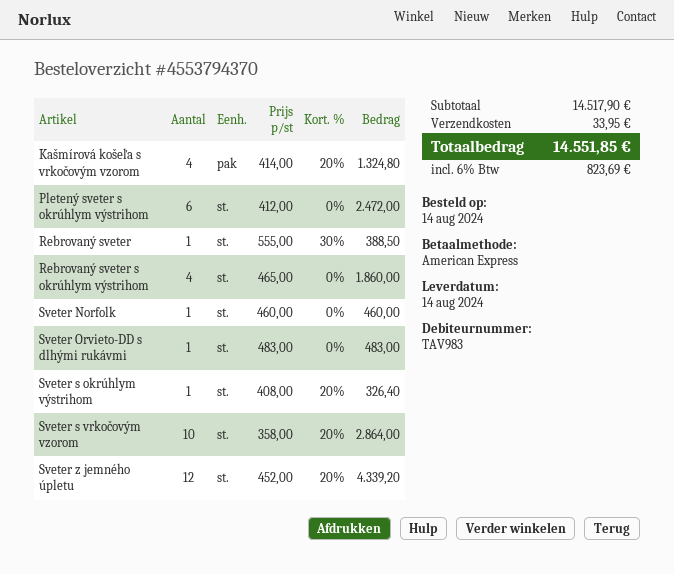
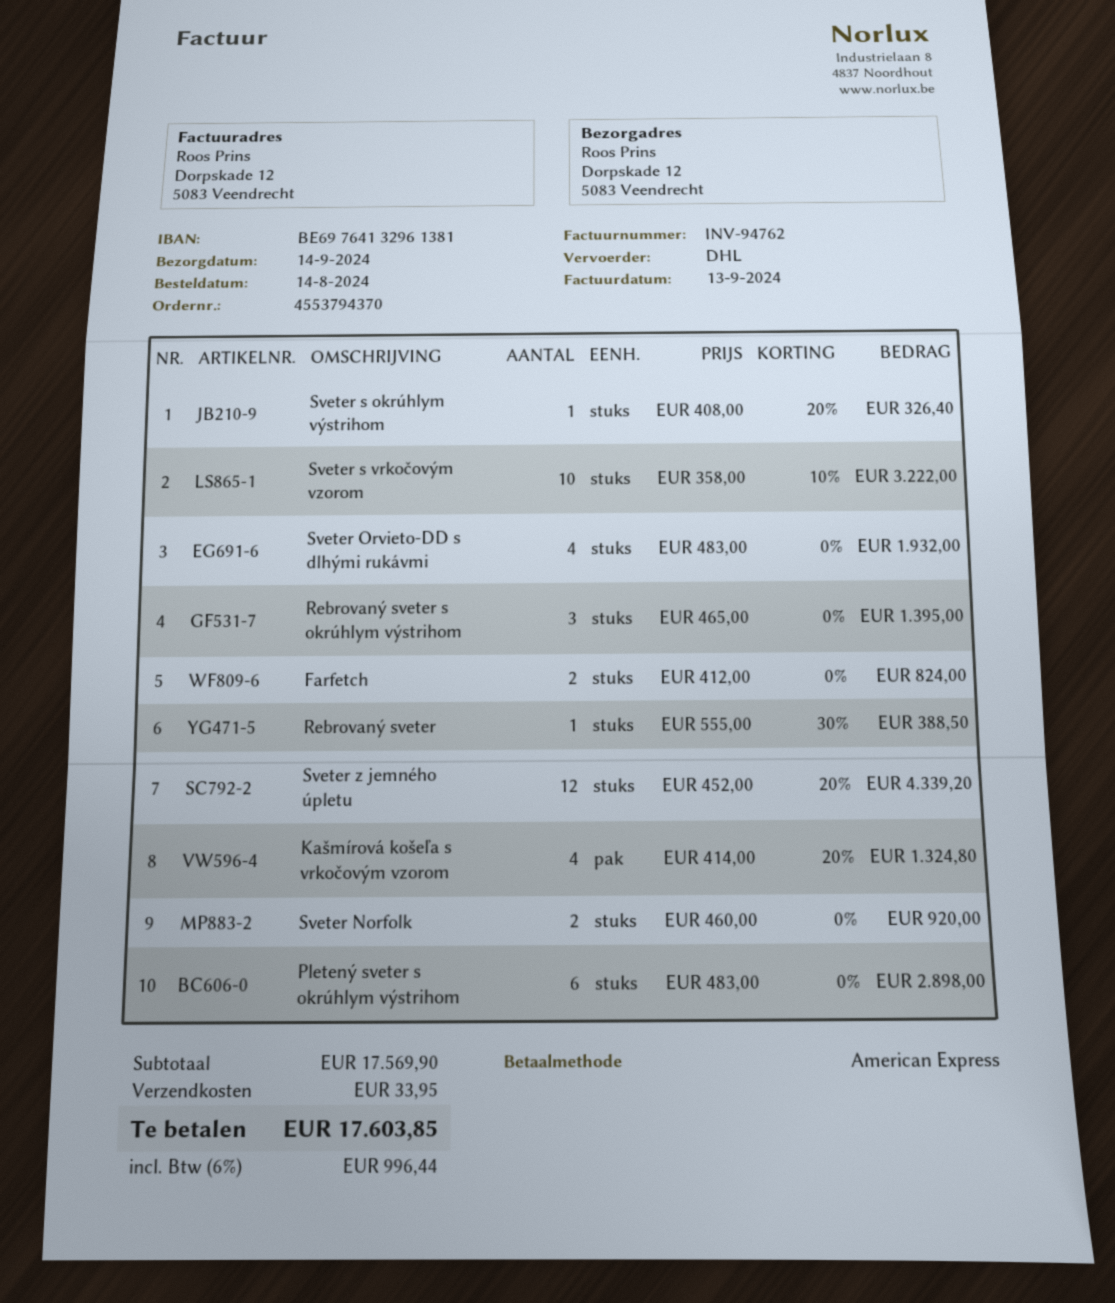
delivery date: 2024-08-14 -> 2024-09-14
Pletený sveter s okrúhlym výstrihom: 6 x 412.00 = 2472.00 -> 6 x 483.00 = 2898.00
Rebrovaný sveter s okrúhlym výstrihom: 4 x 465.00 = 1860.00 -> 3 x 465.00 = 1395.00
Sveter Norfolk: 1 x 460.00 = 460.00 -> 2 x 460.00 = 920.00
Sveter Orvieto-DD s dlhými rukávmi: 1 x 483.00 = 483.00 -> 4 x 483.00 = 1932.00
Sveter s vrkočovým vzorom: 10 x 358.00 - 20% = 2864.00 -> 10 x 358.00 - 10% = 3222.00
Farfetch: none -> 2 x 412.00 = 824.00
subtotal: 14517.90 -> 17569.90
tax: 6% = 823.69 -> 6% = 996.44
total: 14551.85 -> 17603.85

